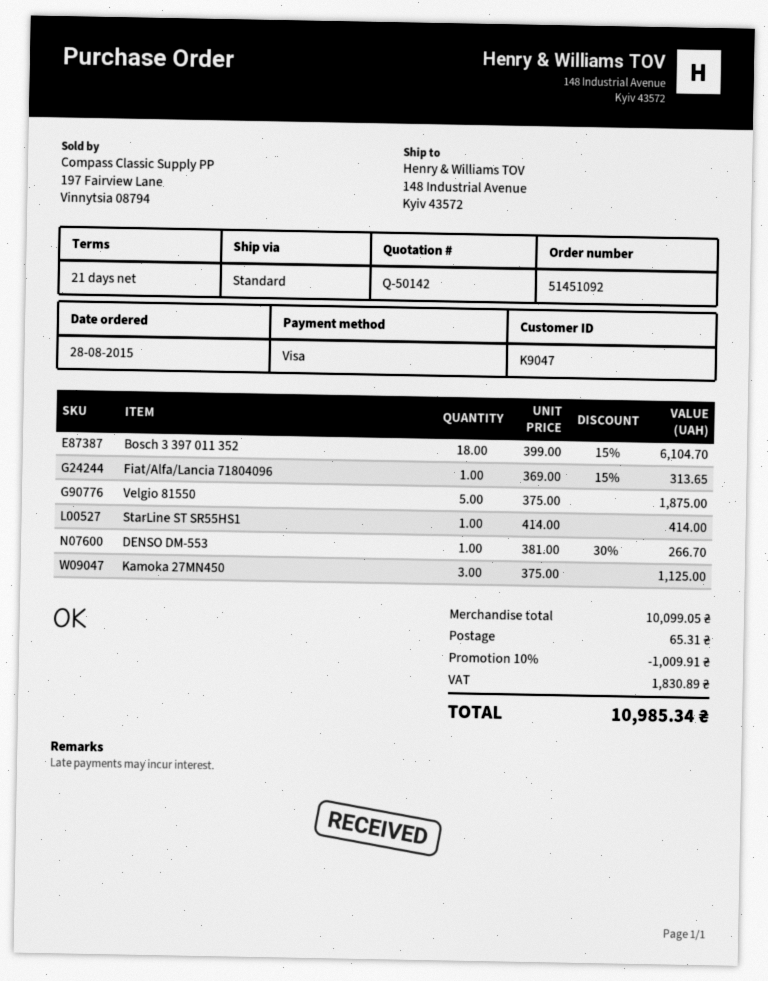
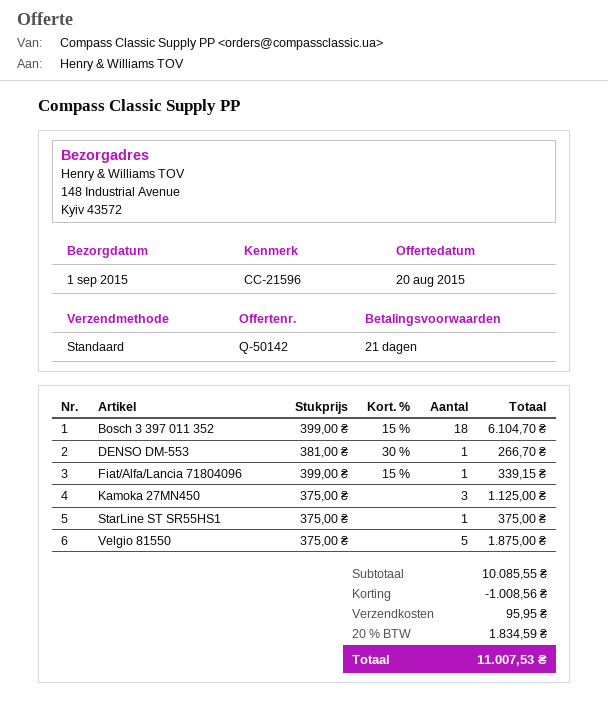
Fiat/Alfa/Lancia 71804096: 1 x 369.00 - 15% = 313.65 -> 1 x 399.00 - 15% = 339.15
StarLine ST SR55HS1: 1 x 414.00 = 414.00 -> 1 x 375.00 = 375.00
subtotal: 10099.05 -> 10085.55
discount: 1009.91 -> 1008.56
shipping: 65.31 -> 95.95
tax: 1830.89 -> 1834.59
total: 10985.34 -> 11007.53

